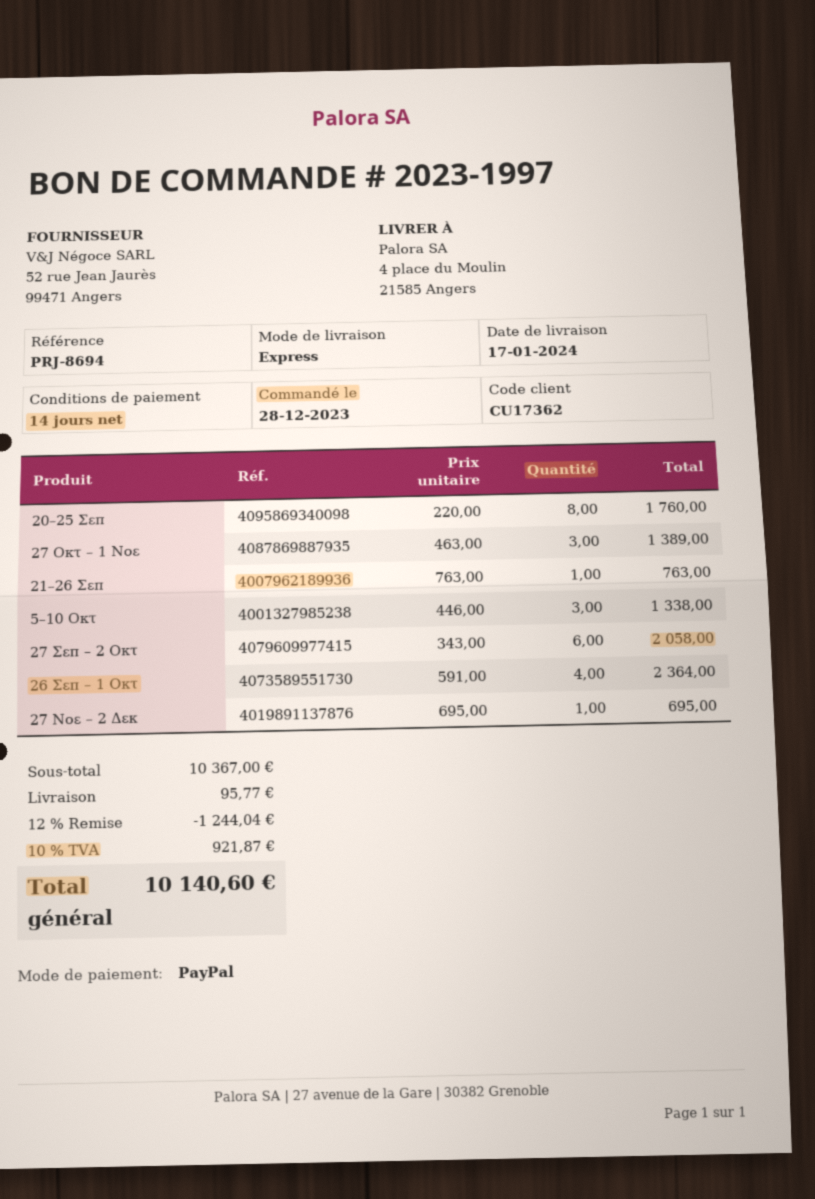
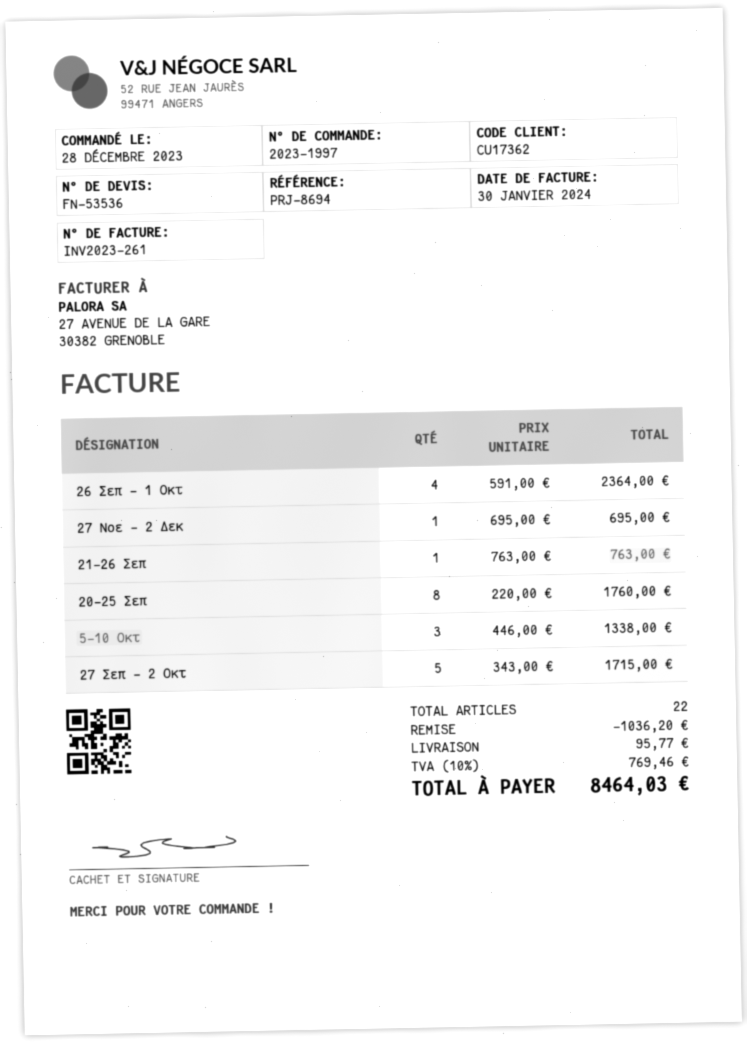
27 Οκτ – 1 Νοε: 3 x 463.00 = 1389.00 -> none
27 Σεπ – 2 Οκτ: 6 x 343.00 = 2058.00 -> 5 x 343.00 = 1715.00
discount: 1244.04 -> 1036.20
tax: 10% = 921.87 -> 10% = 769.46
total: 10140.60 -> 8464.03

